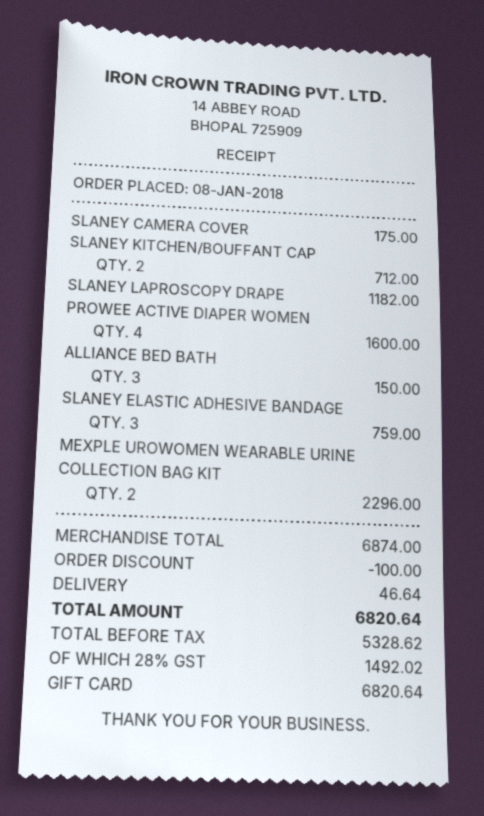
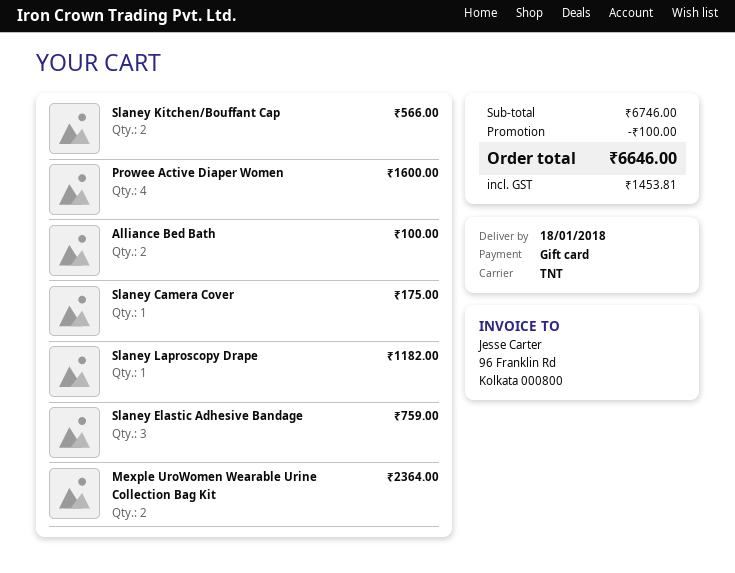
SLANEY KITCHEN/BOUFFANT CAP: 2 for 712.00 -> 2 for 566.00
ALLIANCE BED BATH: 3 for 150.00 -> 2 for 100.00
MEXPLE UROWOMEN WEARABLE URINE COLLECTION BAG KIT: 2 for 2296.00 -> 2 for 2364.00
subtotal: 6874.00 -> 6746.00
shipping: 46.64 -> none
tax: 1492.02 -> 1453.81
total: 6820.64 -> 6646.00

